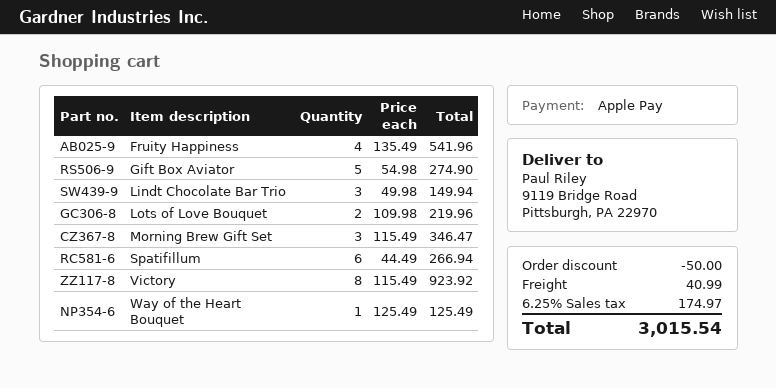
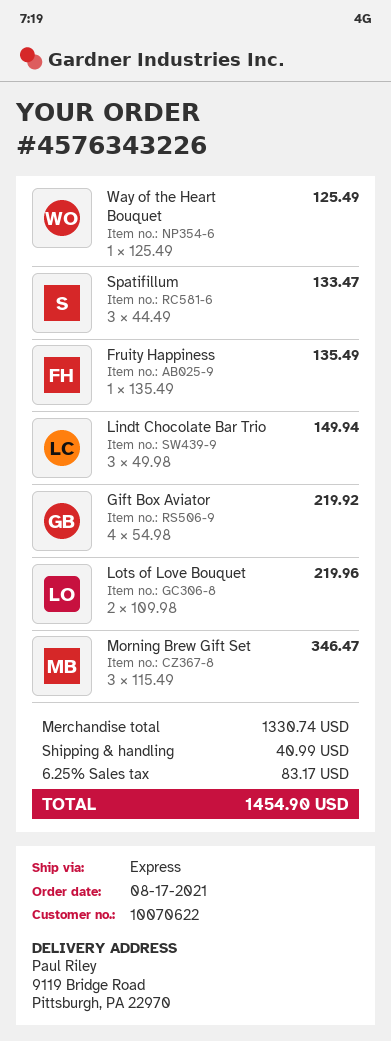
Fruity Happiness: 4 x 135.49 = 541.96 -> 1 x 135.49 = 135.49
Gift Box Aviator: 5 x 54.98 = 274.90 -> 4 x 54.98 = 219.92
Spatifillum: 6 x 44.49 = 266.94 -> 3 x 44.49 = 133.47
Victory: 8 x 115.49 = 923.92 -> none
discount: 50.00 -> none
tax: 6.25% = 174.97 -> 6.25% = 83.17
total: 3015.54 -> 1454.90

